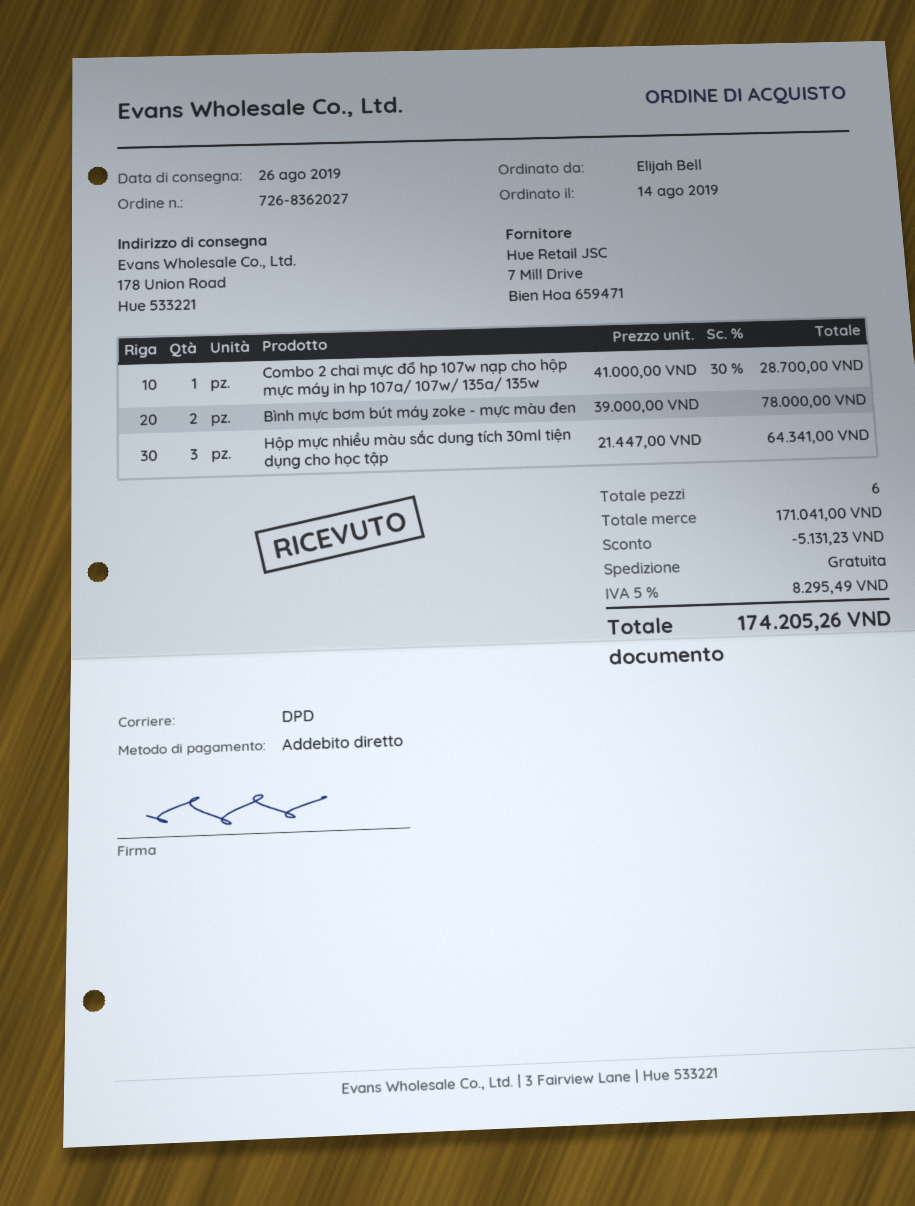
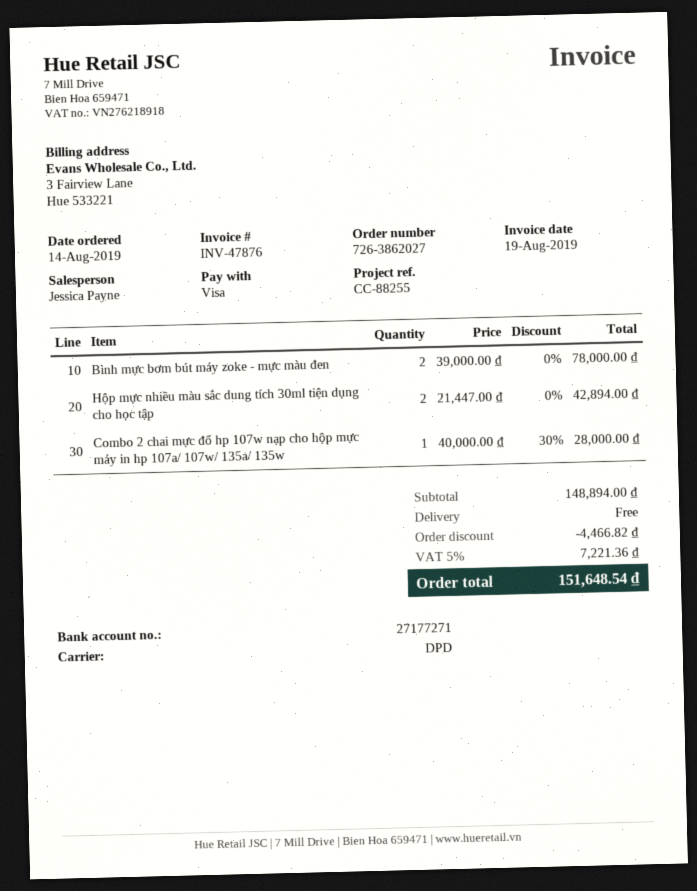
order number: 726-8362027 -> 726-3862027
payment method: direct debit -> Visa
Combo 2 chai mực đổ hp 107w nạp cho hộp mực máy in hp 107a/ 107w/ 135a/ 135w: 1 x 41000.00 - 30% = 28700.00 -> 1 x 40000.00 - 30% = 28000.00
Hộp mực nhiều màu sắc dung tích 30ml tiện dụng cho học tập: 3 x 21447.00 = 64341.00 -> 2 x 21447.00 = 42894.00
subtotal: 171041.00 -> 148894.00
discount: 5131.23 -> 4466.82
tax: 5% = 8295.49 -> 5% = 7221.36
total: 174205.26 -> 151648.54

